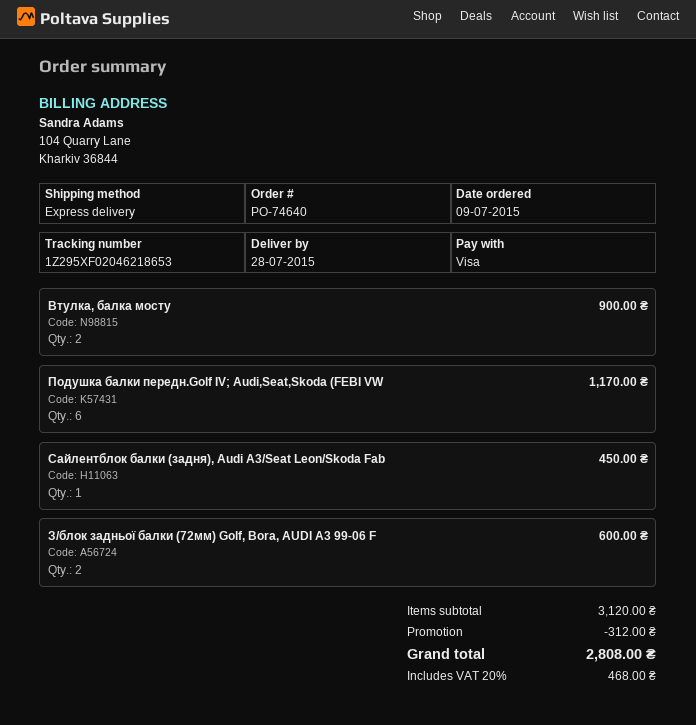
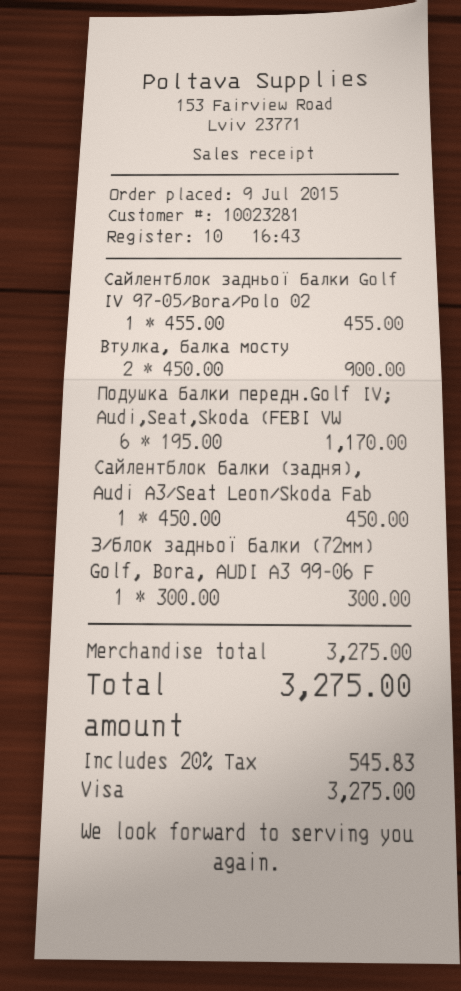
З/блок задньої балки (72мм) Golf, Bora, AUDI A3 99-06 F: 2 for 600.00 -> 1 for 300.00
Сайлентблок задньої балки Golf IV 97-05/Bora/Polo 02: none -> 1 for 455.00
subtotal: 3120.00 -> 3275.00
discount: 312.00 -> none
tax: 20% = 468.00 -> 20% = 545.83
total: 2808.00 -> 3275.00

